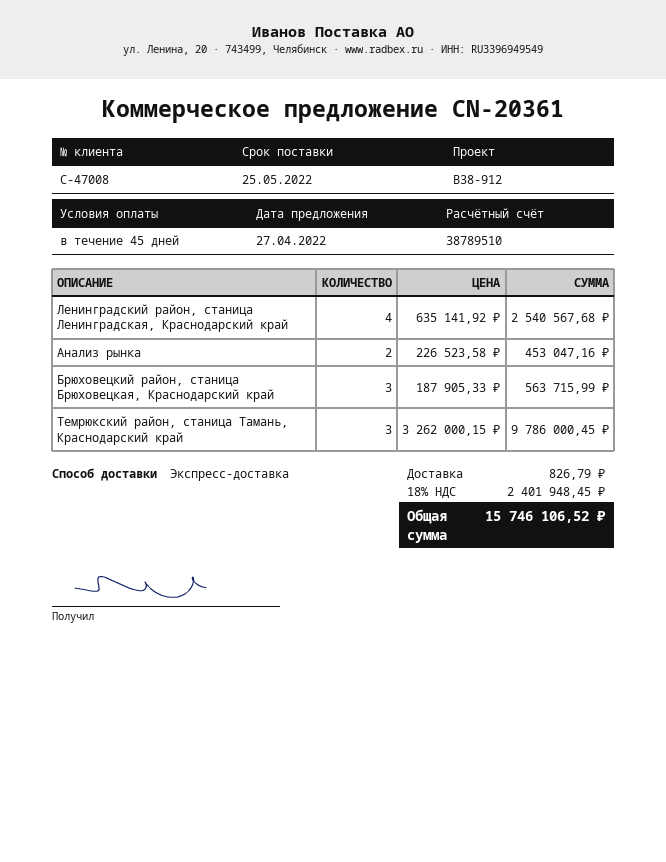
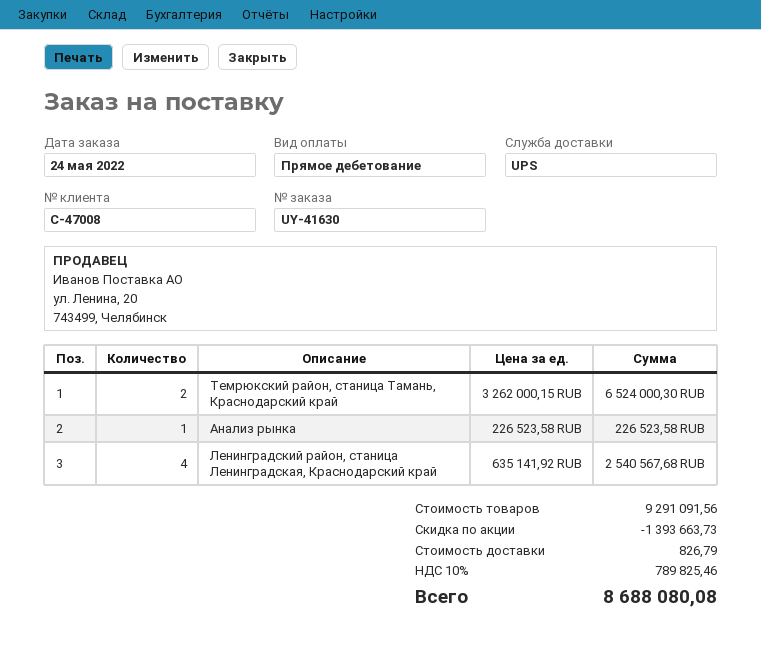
shipping method: express -> UPS
Анализ рынка: 2 x 226523.58 = 453047.16 -> 1 x 226523.58 = 226523.58
Брюховецкий район, станица Брюховецкая, Краснодарский край: 3 x 187905.33 = 563715.99 -> none
Темрюкский район, станица Тамань, Краснодарский край: 3 x 3262000.15 = 9786000.45 -> 2 x 3262000.15 = 6524000.30
discount: none -> 1393663.73
tax: 18% = 2401948.45 -> 10% = 789825.46
total: 15746106.52 -> 8688080.08

